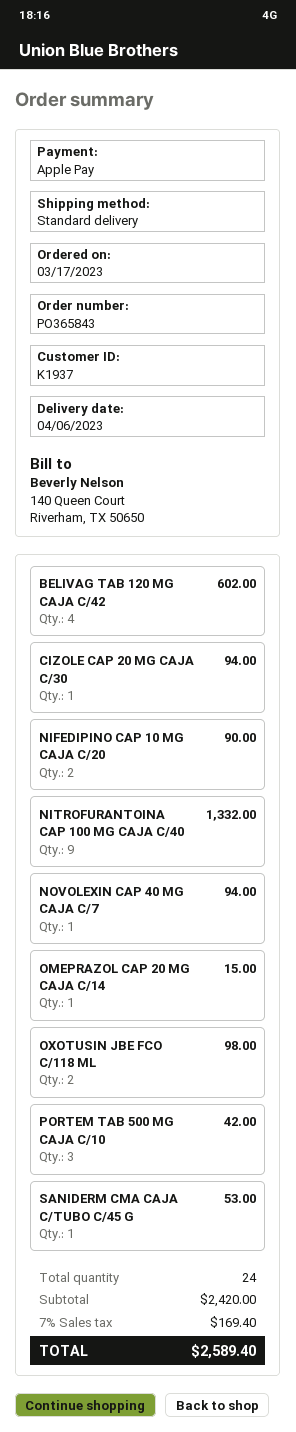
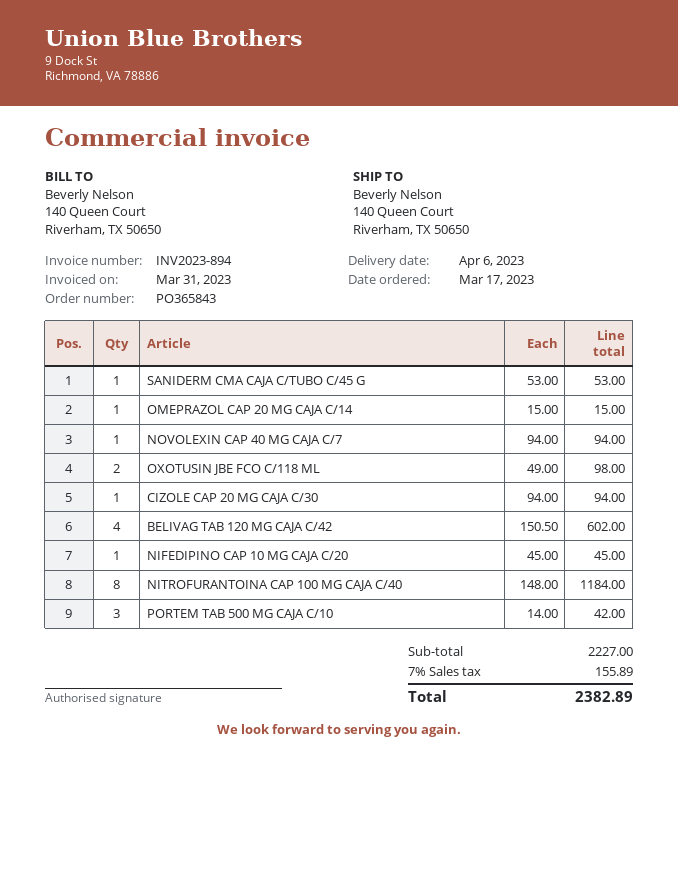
NIFEDIPINO CAP 10 MG CAJA C/20: 2 for 90.00 -> 1 for 45.00
NITROFURANTOINA CAP 100 MG CAJA C/40: 9 for 1332.00 -> 8 for 1184.00
subtotal: 2420.00 -> 2227.00
tax: 7% = 169.40 -> 7% = 155.89
total: 2589.40 -> 2382.89

